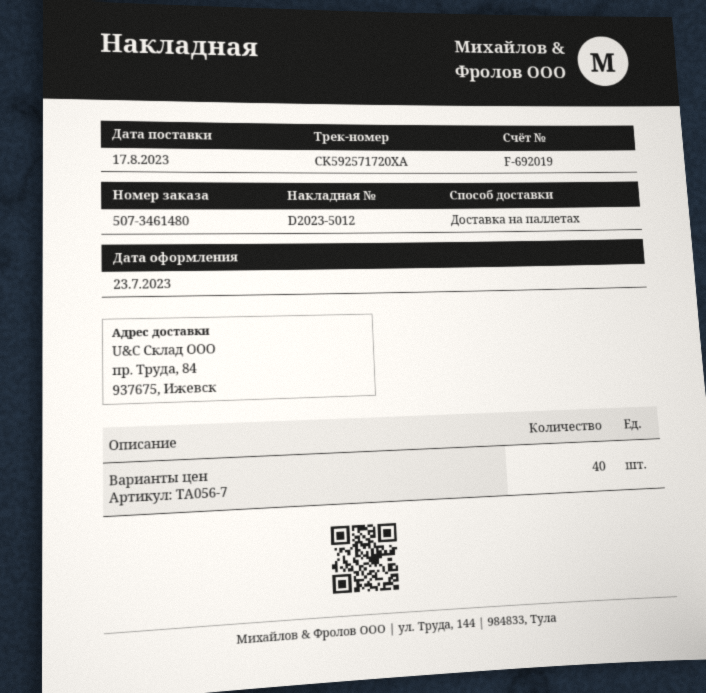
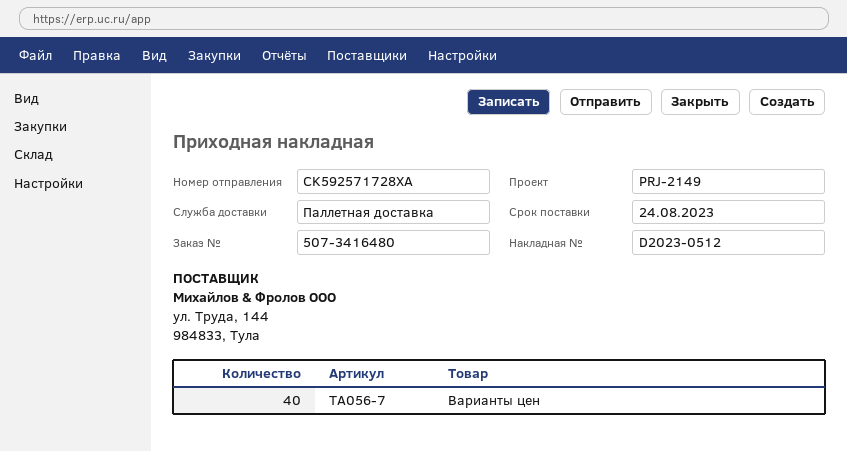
order number: 507-3461480 -> 507-3416480
delivery note number: D2023-5012 -> D2023-0512
delivery date: 2023-08-17 -> 2023-08-24
tracking number: CK592571720XA -> CK592571728XA

